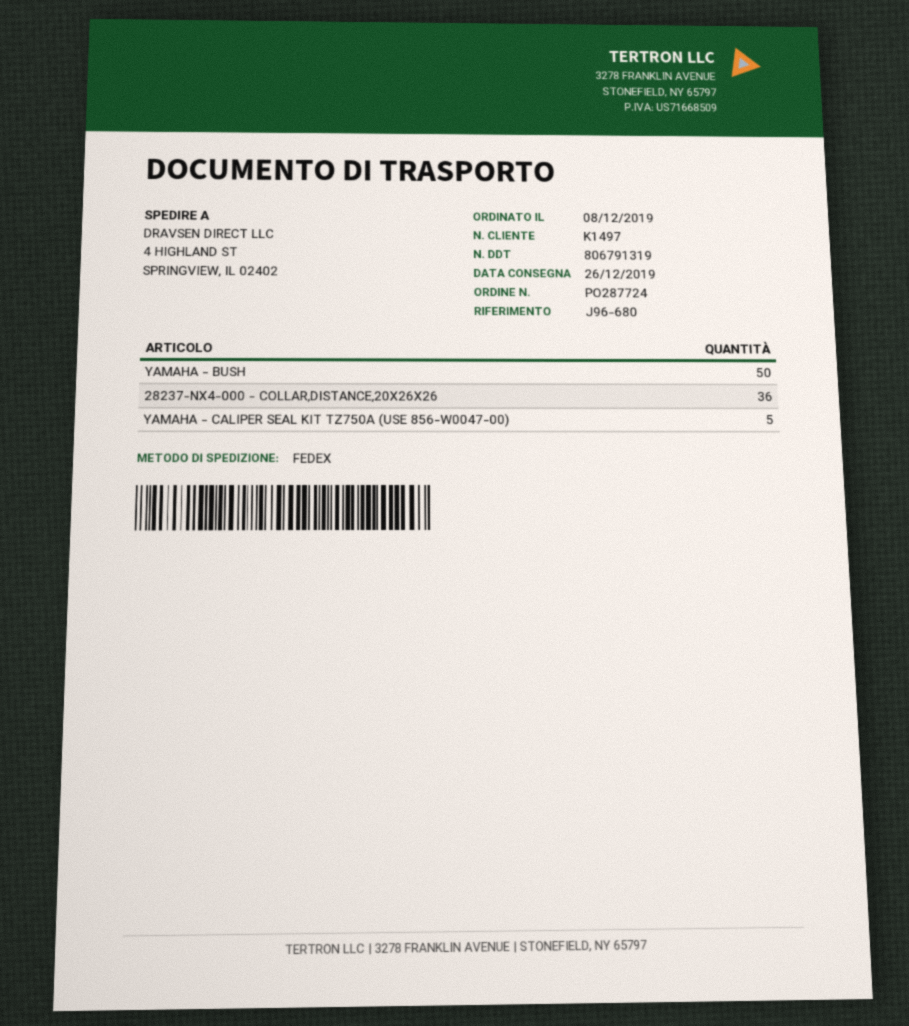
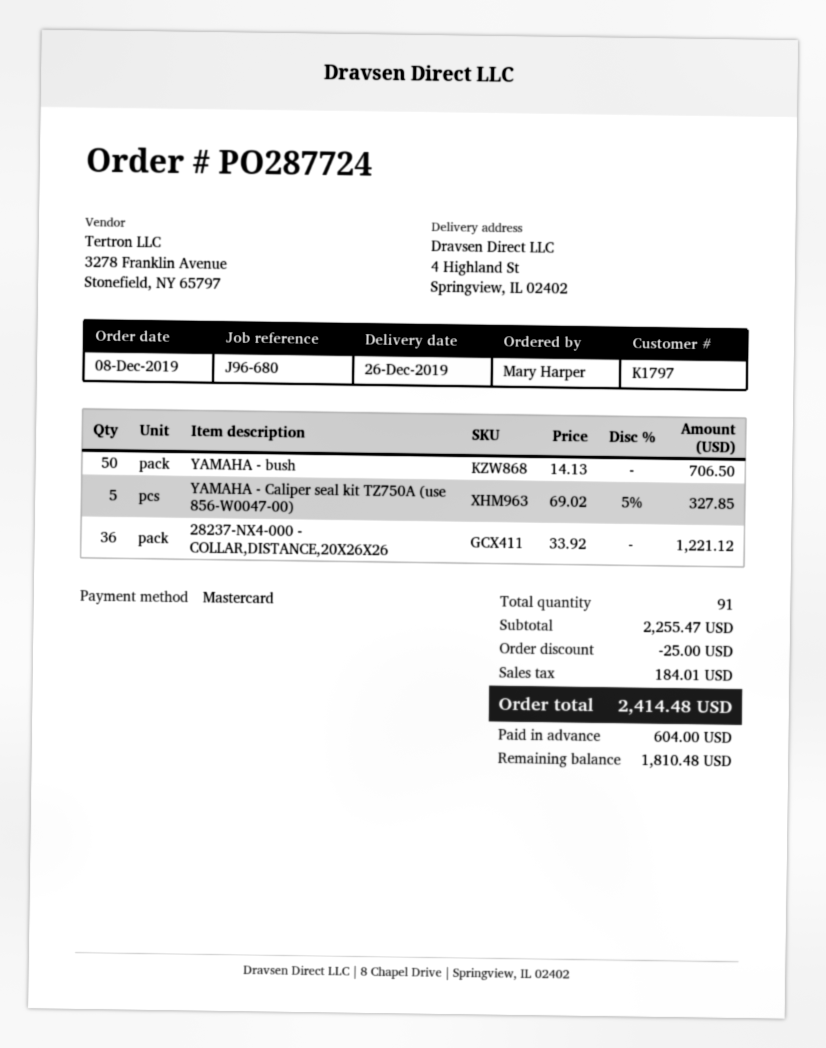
customer number: K1497 -> K1797

